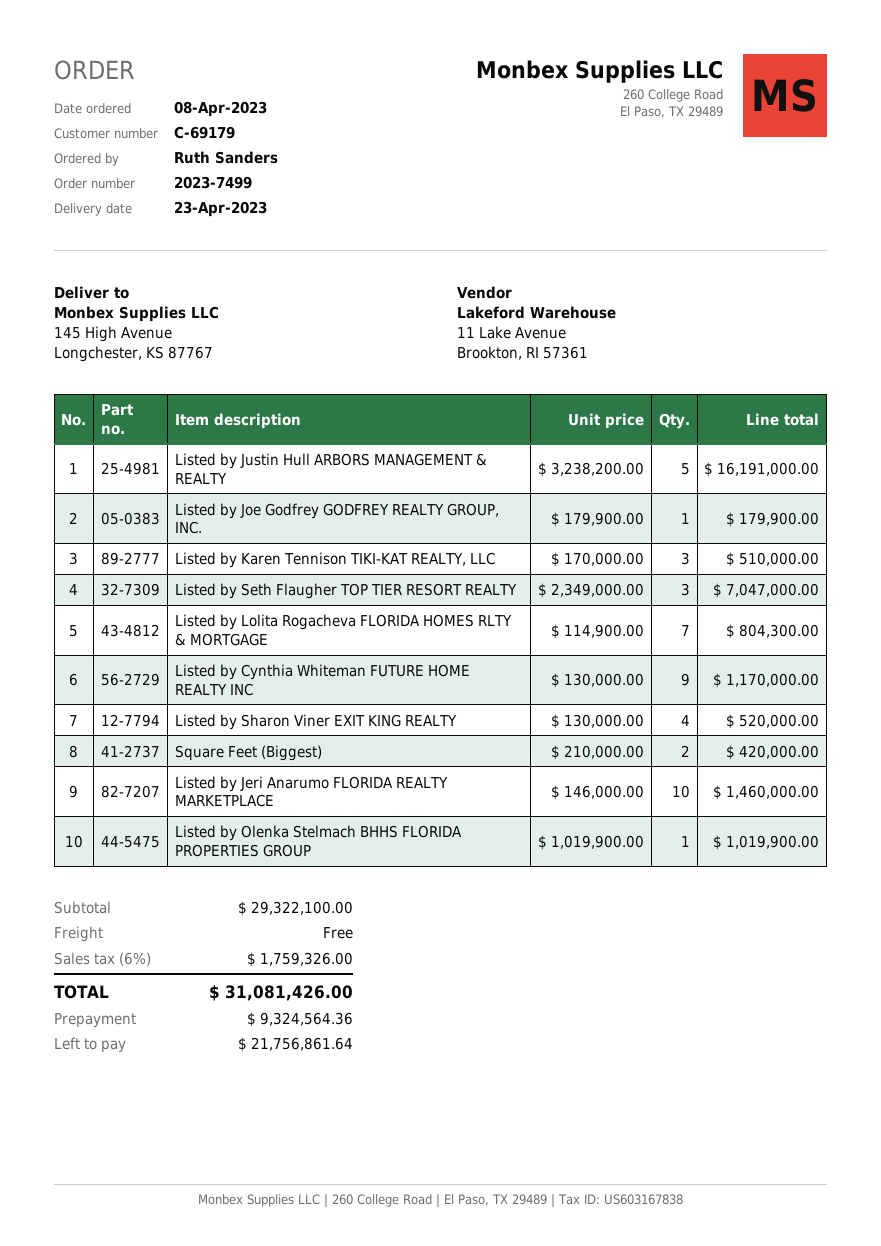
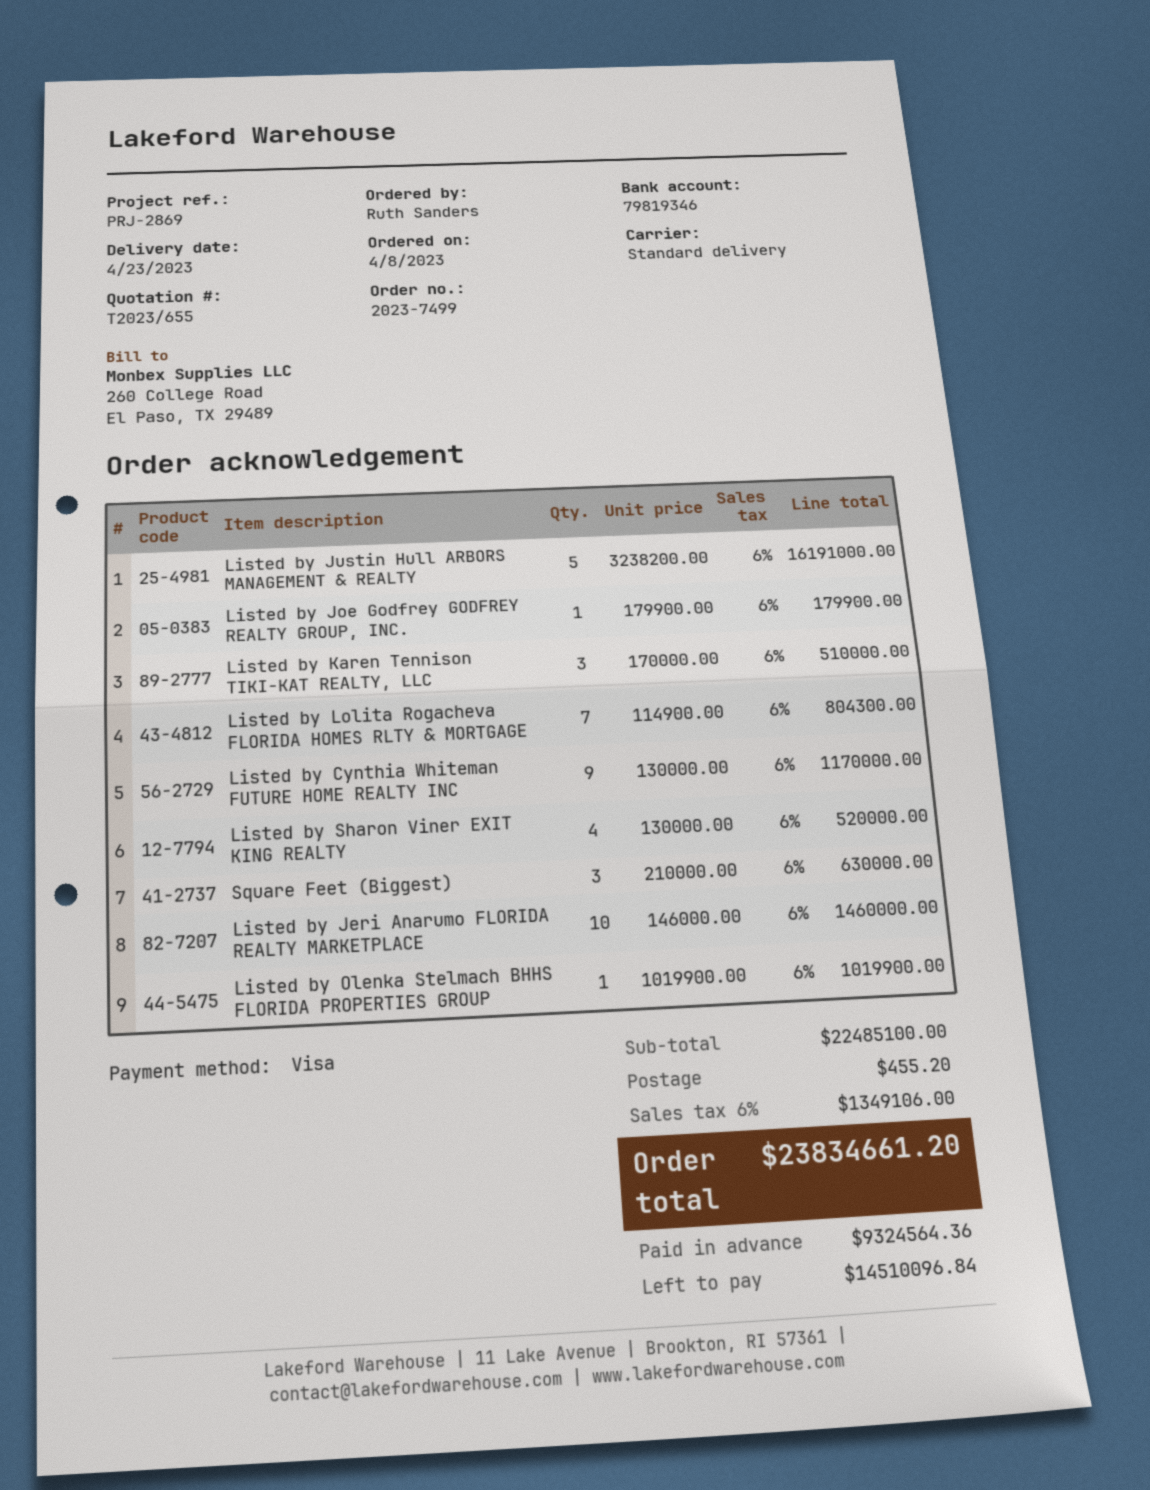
Listed by Seth Flaugher TOP TIER RESORT REALTY: 3 x 2349000.00 = 7047000.00 -> none
Square Feet (Biggest): 2 x 210000.00 = 420000.00 -> 3 x 210000.00 = 630000.00
subtotal: 29322100.00 -> 22485100.00
shipping: 0.00 -> 455.20
tax: 6% = 1759326.00 -> 6% = 1349106.00
total: 31081426.00 -> 23834661.20
balance: 21756861.64 -> 14510096.84

